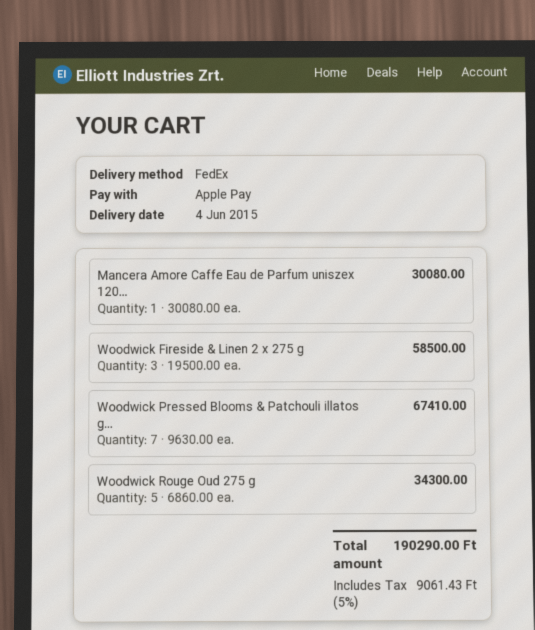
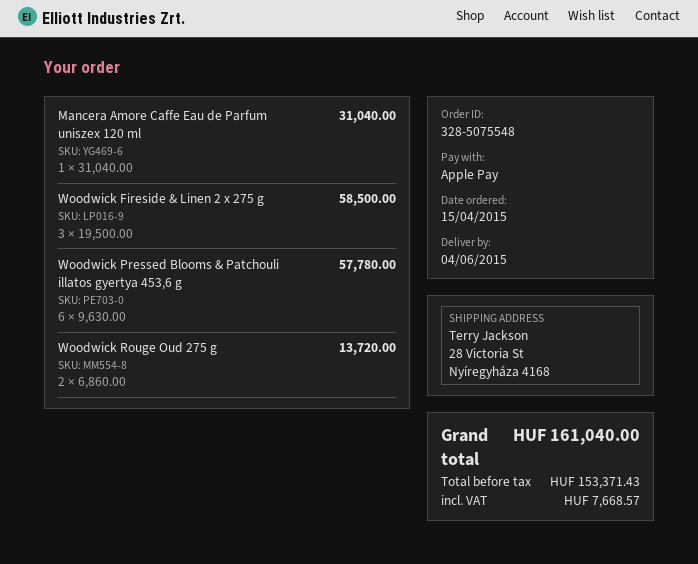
Mancera Amore Caffe Eau de Parfum uniszex 120...: 1 x 30080.00 = 30080.00 -> 1 x 31040.00 = 31040.00
Woodwick Pressed Blooms & Patchouli illatos g...: 7 x 9630.00 = 67410.00 -> 6 x 9630.00 = 57780.00
Woodwick Rouge Oud 275 g: 5 x 6860.00 = 34300.00 -> 2 x 6860.00 = 13720.00
tax: 9061.43 -> 7668.57
total: 190290.00 -> 161040.00

